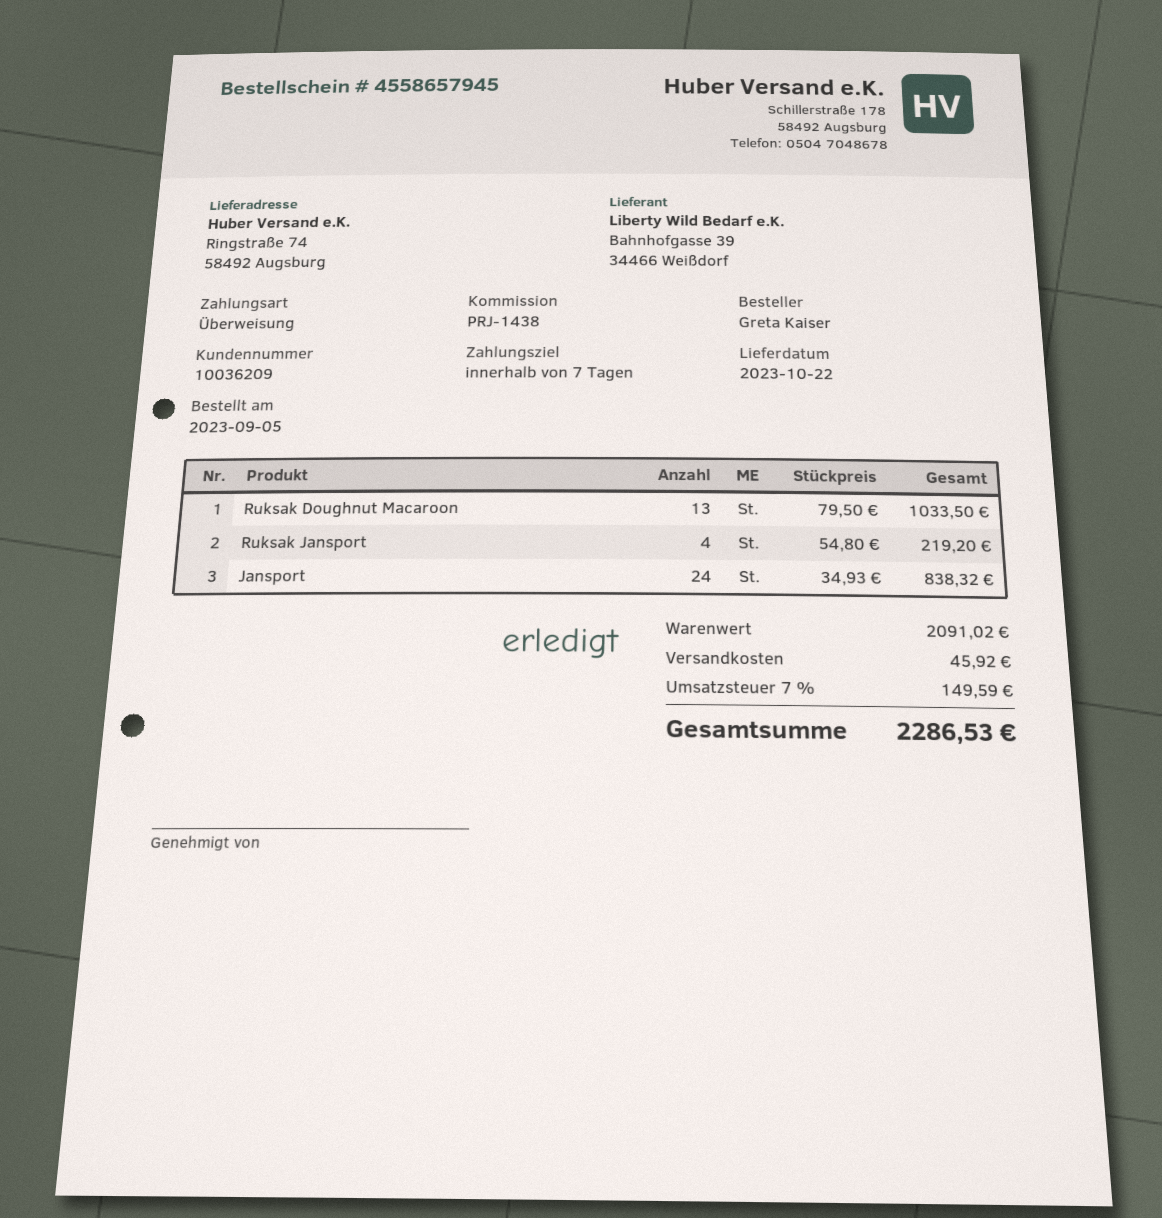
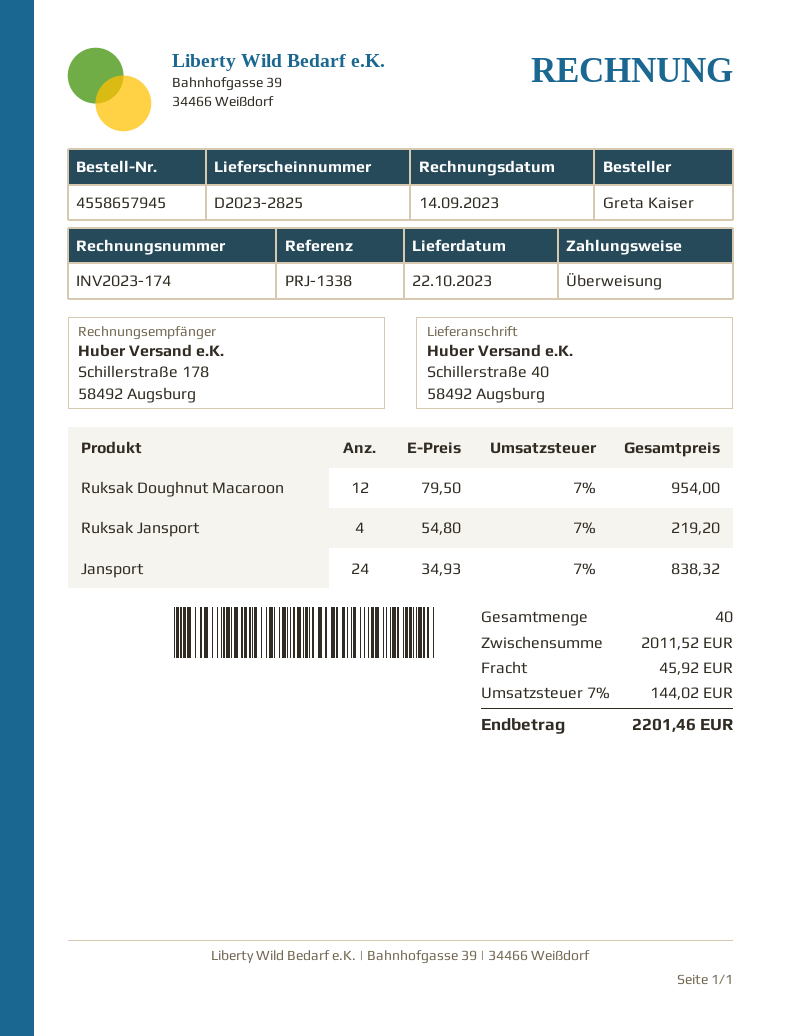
reference: PRJ-1438 -> PRJ-1338
ship to: Ringstraße 74, 58492 Augsburg -> Schillerstraße 40, 58492 Augsburg
Ruksak Doughnut Macaroon: 13 x 79.50 = 1033.50 -> 12 x 79.50 = 954.00
subtotal: 2091.02 -> 2011.52
tax: 7% = 149.59 -> 7% = 144.02
total: 2286.53 -> 2201.46

